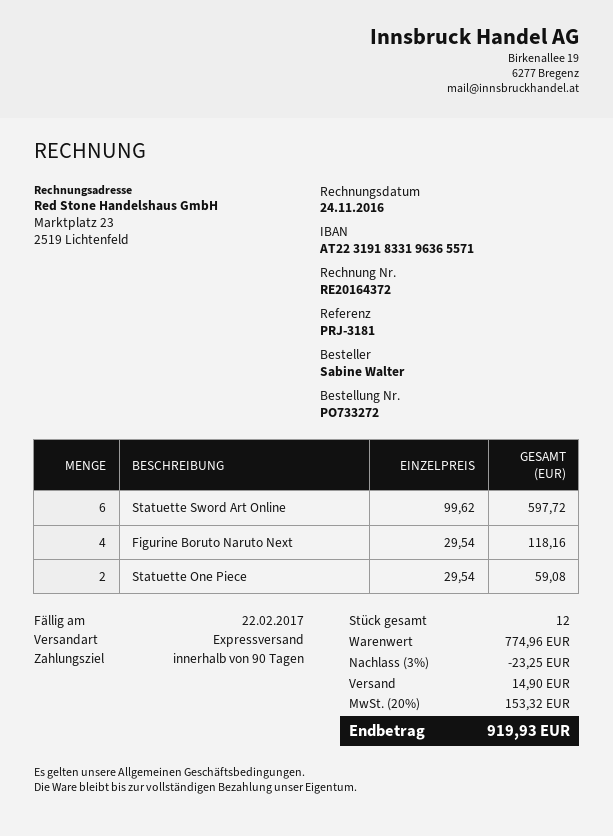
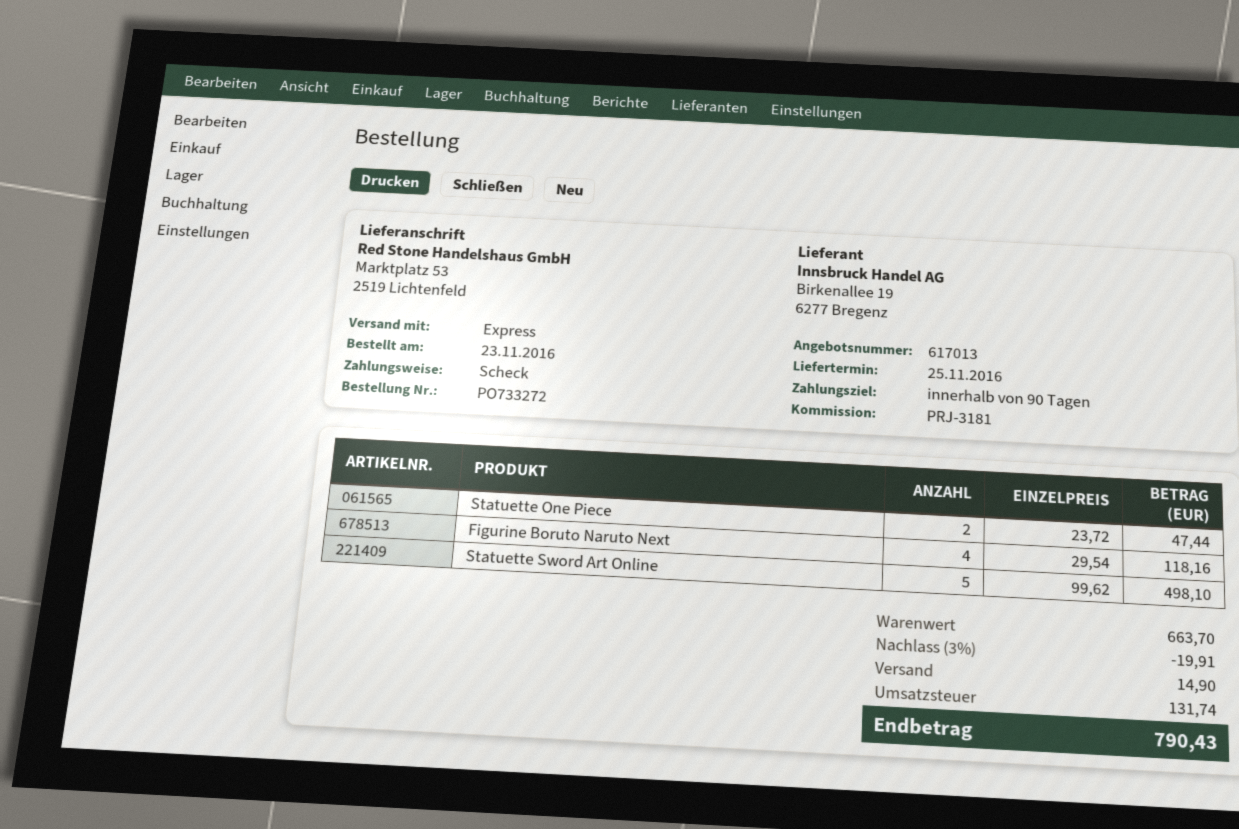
Statuette Sword Art Online: 6 x 99.62 = 597.72 -> 5 x 99.62 = 498.10
Statuette One Piece: 2 x 29.54 = 59.08 -> 2 x 23.72 = 47.44
subtotal: 774.96 -> 663.70
discount: 3% = 23.25 -> 3% = 19.91
tax: 153.32 -> 131.74
total: 919.93 -> 790.43

